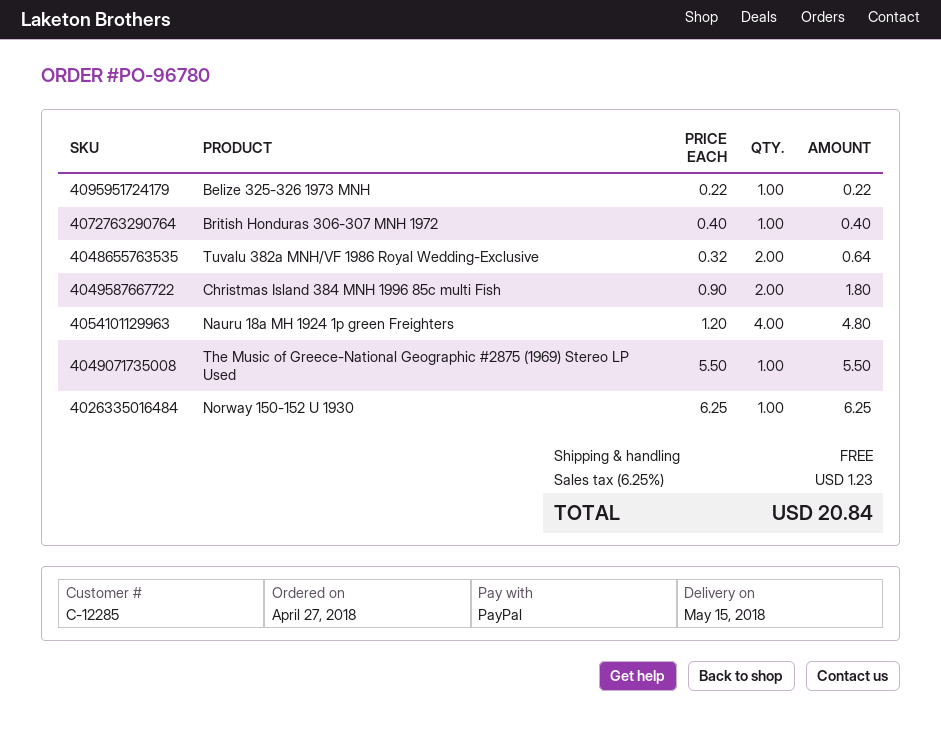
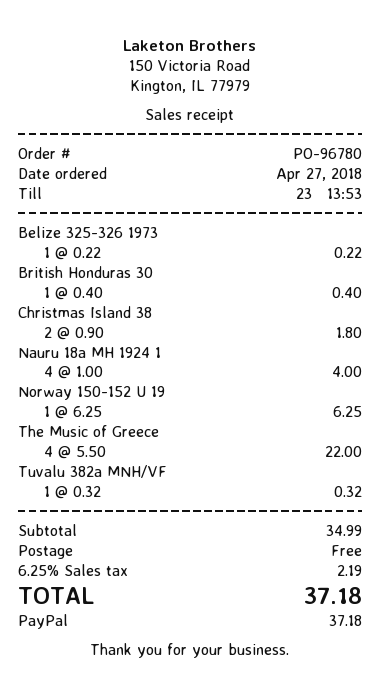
Tuvalu 382a MNH/VF 1986 Royal Wedding-Exclusive: 2 x 0.32 = 0.64 -> 1 x 0.32 = 0.32
Nauru 18a MH 1924 1p green Freighters: 4 x 1.20 = 4.80 -> 4 x 1.00 = 4.00
The Music of Greece-National Geographic #2875 (1969) Stereo LP Used: 1 x 5.50 = 5.50 -> 4 x 5.50 = 22.00
tax: 6.25% = 1.23 -> 6.25% = 2.19
total: 20.84 -> 37.18

